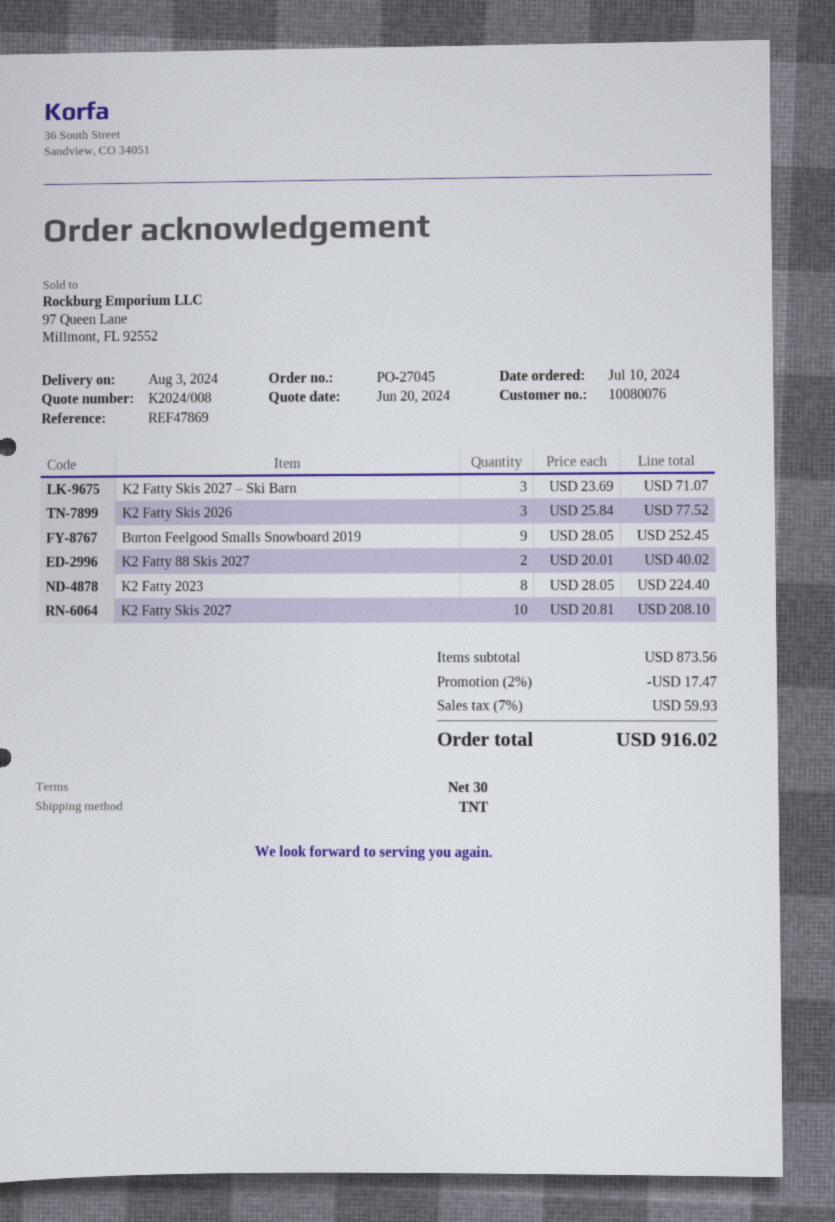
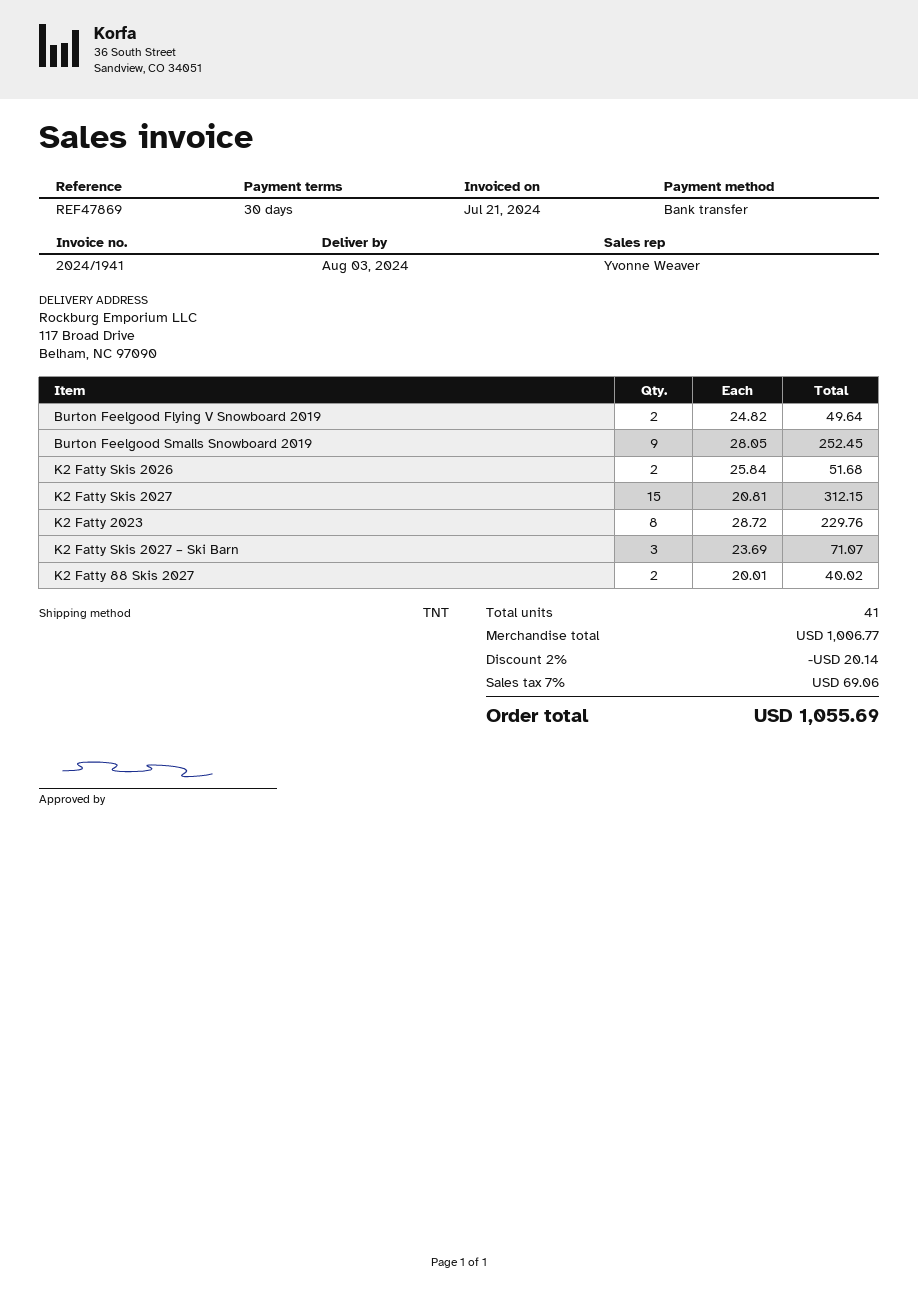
K2 Fatty Skis 2026: 3 x 25.84 = 77.52 -> 2 x 25.84 = 51.68
K2 Fatty 2023: 8 x 28.05 = 224.40 -> 8 x 28.72 = 229.76
K2 Fatty Skis 2027: 10 x 20.81 = 208.10 -> 15 x 20.81 = 312.15
Burton Feelgood Flying V Snowboard 2019: none -> 2 x 24.82 = 49.64
subtotal: 873.56 -> 1006.77
discount: 2% = 17.47 -> 2% = 20.14
tax: 7% = 59.93 -> 7% = 69.06
total: 916.02 -> 1055.69

